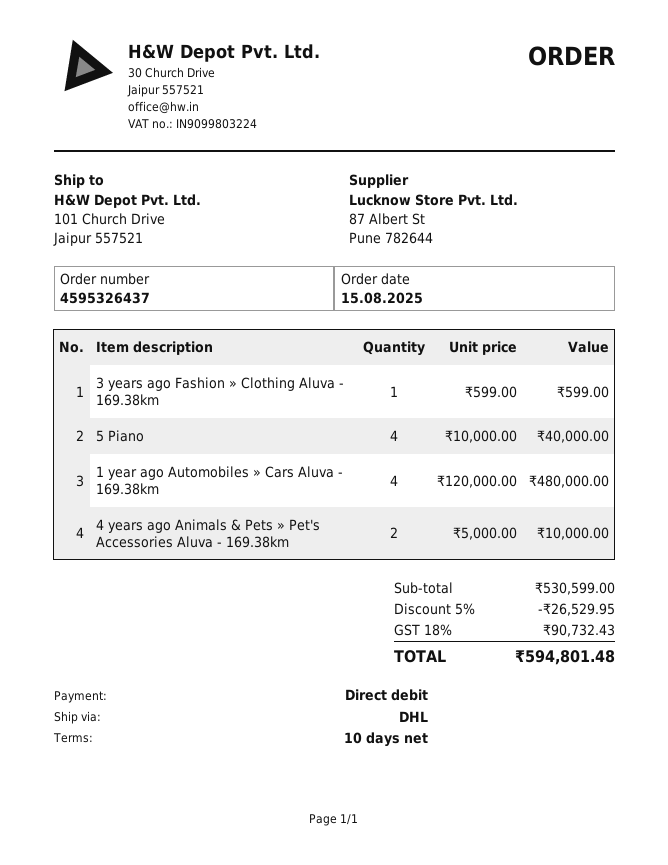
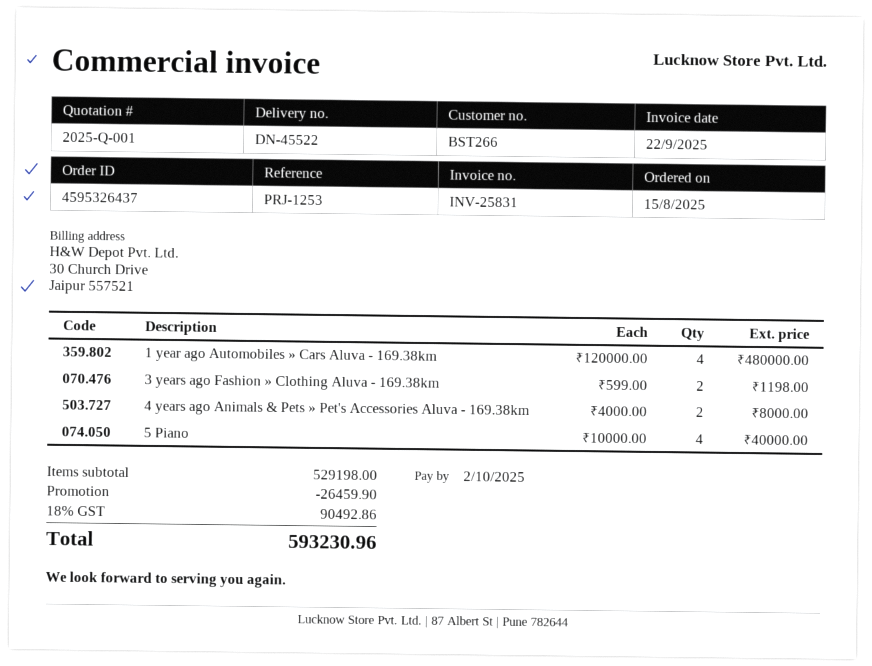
3 years ago Fashion » Clothing Aluva - 169.38km: 1 x 599.00 = 599.00 -> 2 x 599.00 = 1198.00
4 years ago Animals & Pets » Pet's Accessories Aluva - 169.38km: 2 x 5000.00 = 10000.00 -> 2 x 4000.00 = 8000.00
subtotal: 530599.00 -> 529198.00
discount: 26529.95 -> 26459.90
tax: 18% = 90732.43 -> 18% = 90492.86
total: 594801.48 -> 593230.96

